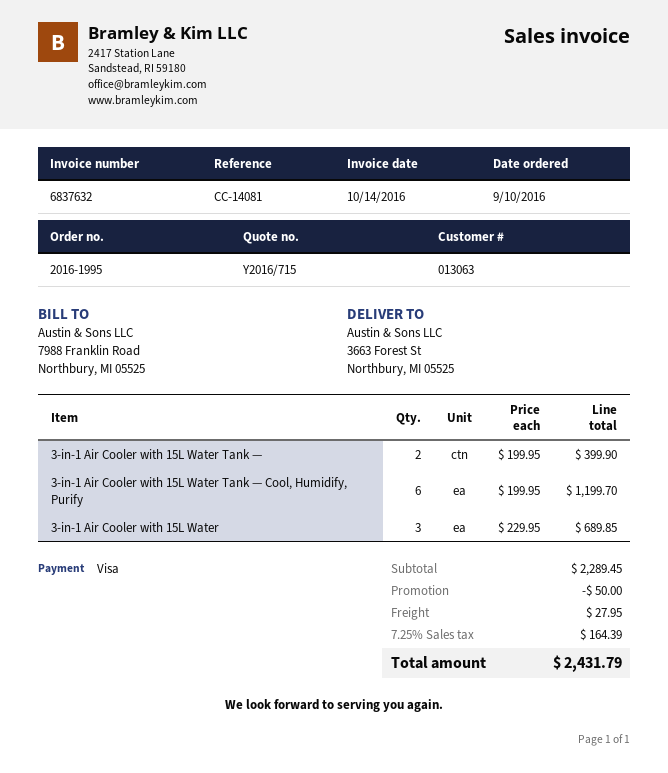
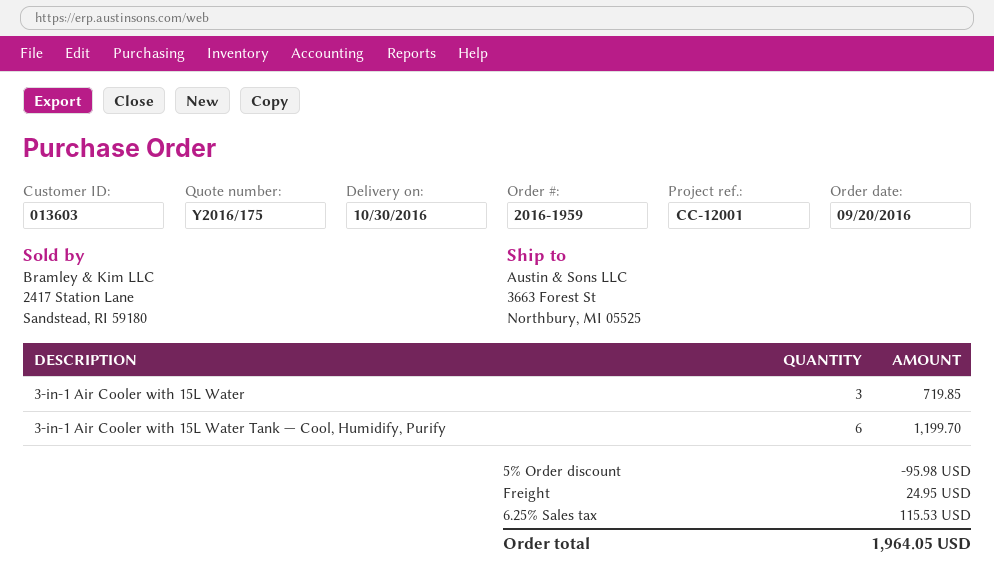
quote number: Y2016/715 -> Y2016/175
order number: 2016-1995 -> 2016-1959
order date: 2016-09-10 -> 2016-09-20
customer number: 013063 -> 013603
reference: CC-14081 -> CC-12001
3-in-1 Air Cooler with 15L Water Tank —: 2 for 399.90 -> none
3-in-1 Air Cooler with 15L Water: 3 for 689.85 -> 3 for 719.85
discount: 50.00 -> 95.98
shipping: 27.95 -> 24.95
tax: 7.25% = 164.39 -> 6.25% = 115.53
total: 2431.79 -> 1964.05

